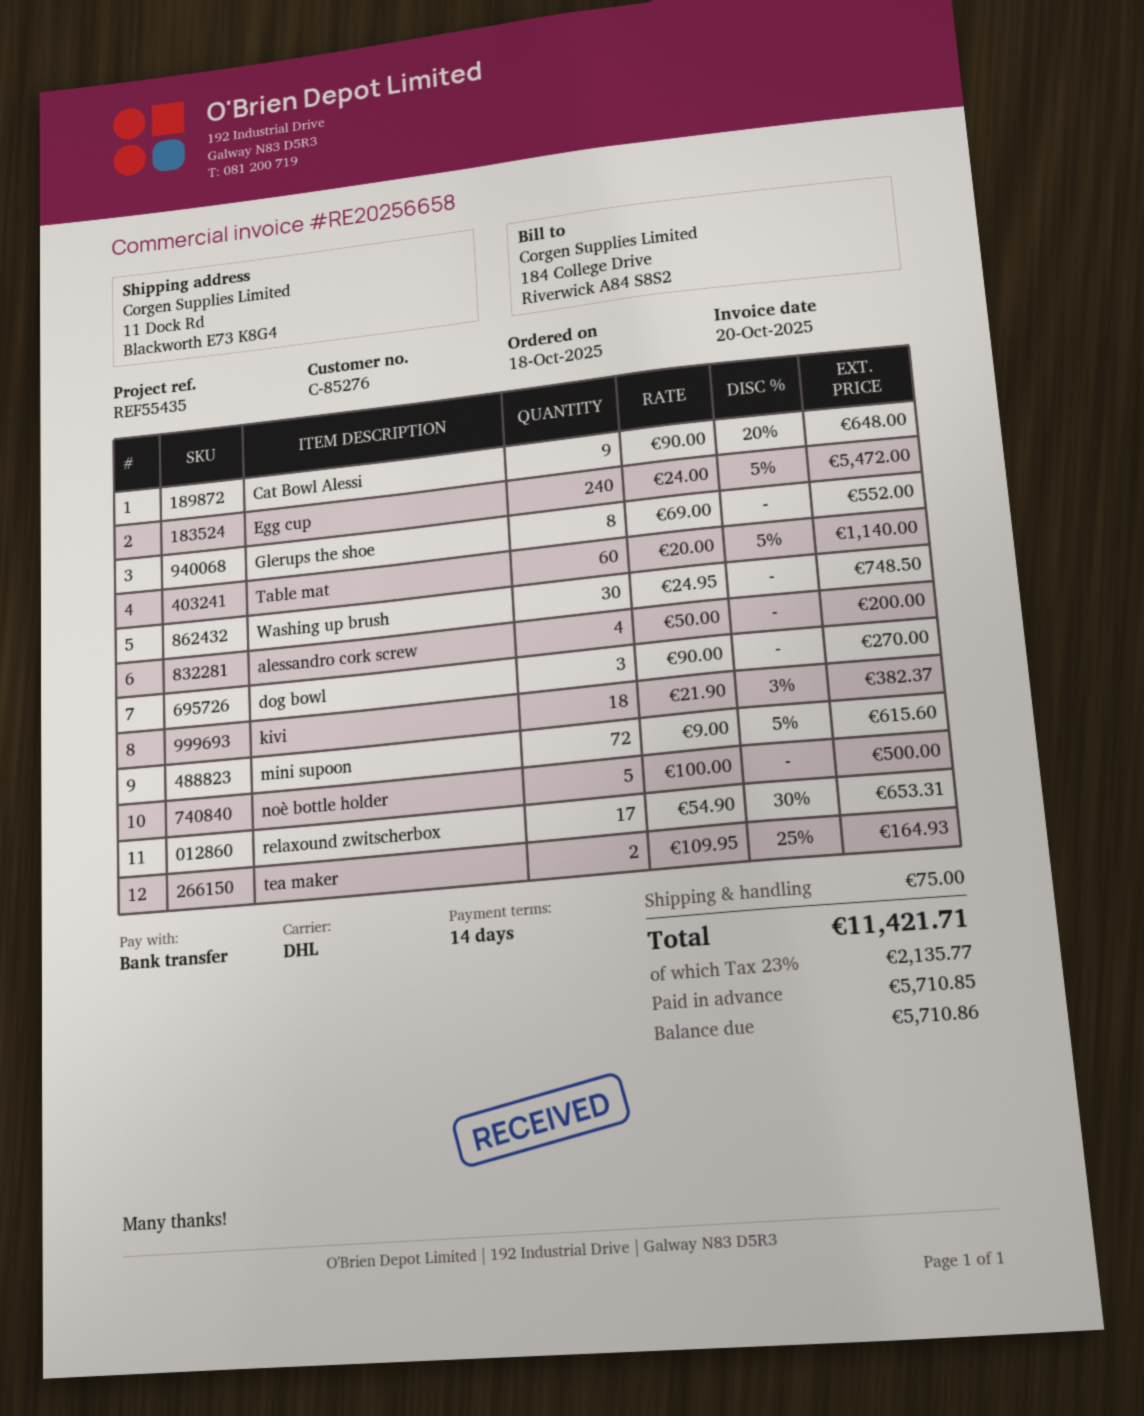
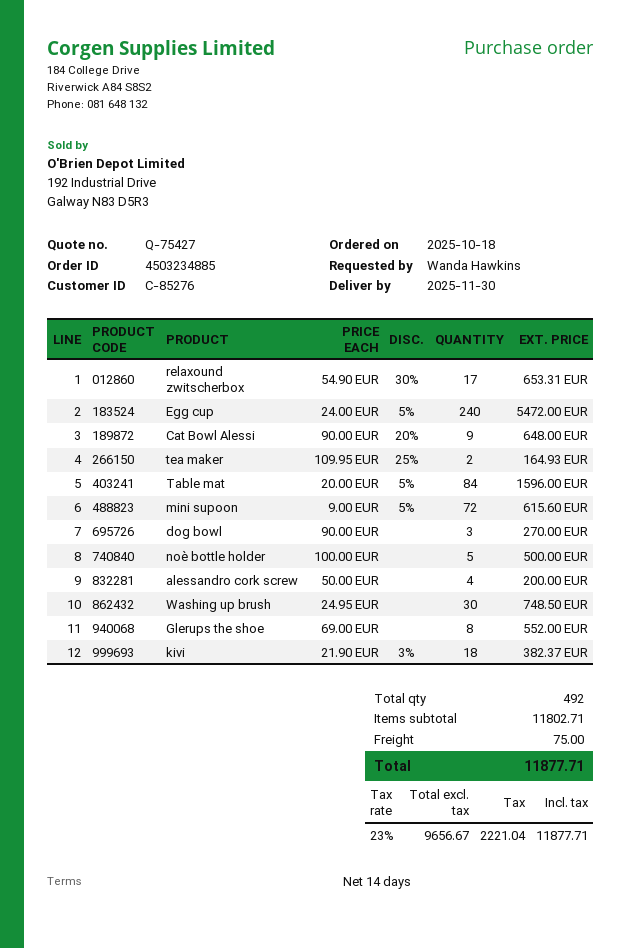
Table mat: 60 x 20.00 - 5% = 1140.00 -> 84 x 20.00 - 5% = 1596.00
tax: 23% = 2135.77 -> 23% = 2221.04
total: 11421.71 -> 11877.71

